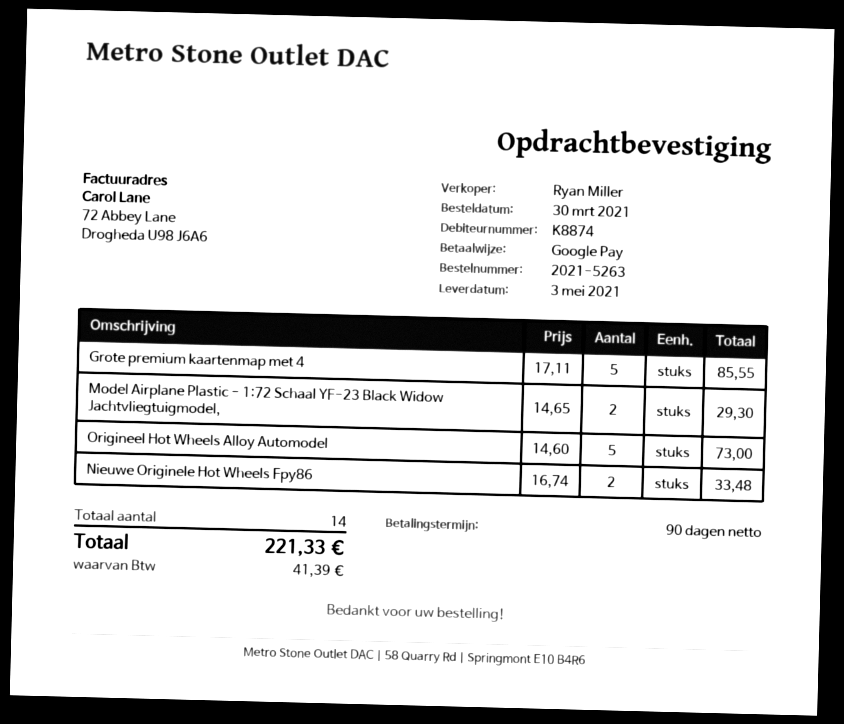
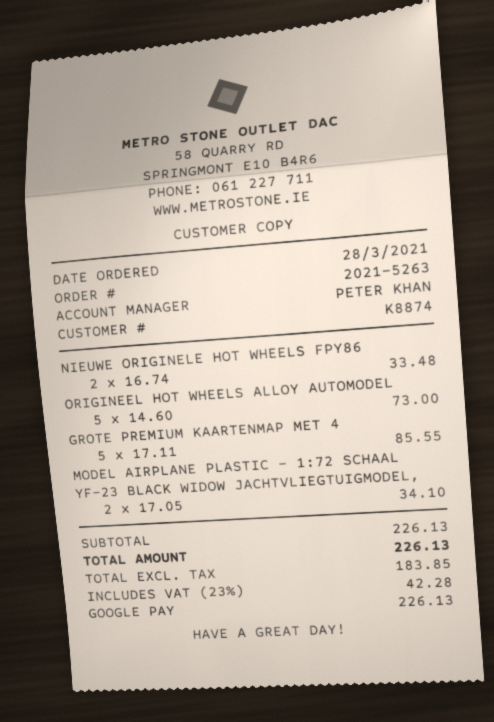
order date: 2021-03-30 -> 2021-03-28
sales rep: Ryan Miller -> PETER KHAN
Model Airplane Plastic - 1:72 Schaal YF-23 Black Widow Jachtvliegtuigmodel,: 2 x 14.65 = 29.30 -> 2 x 17.05 = 34.10
tax: 41.39 -> 42.28
total: 221.33 -> 226.13

